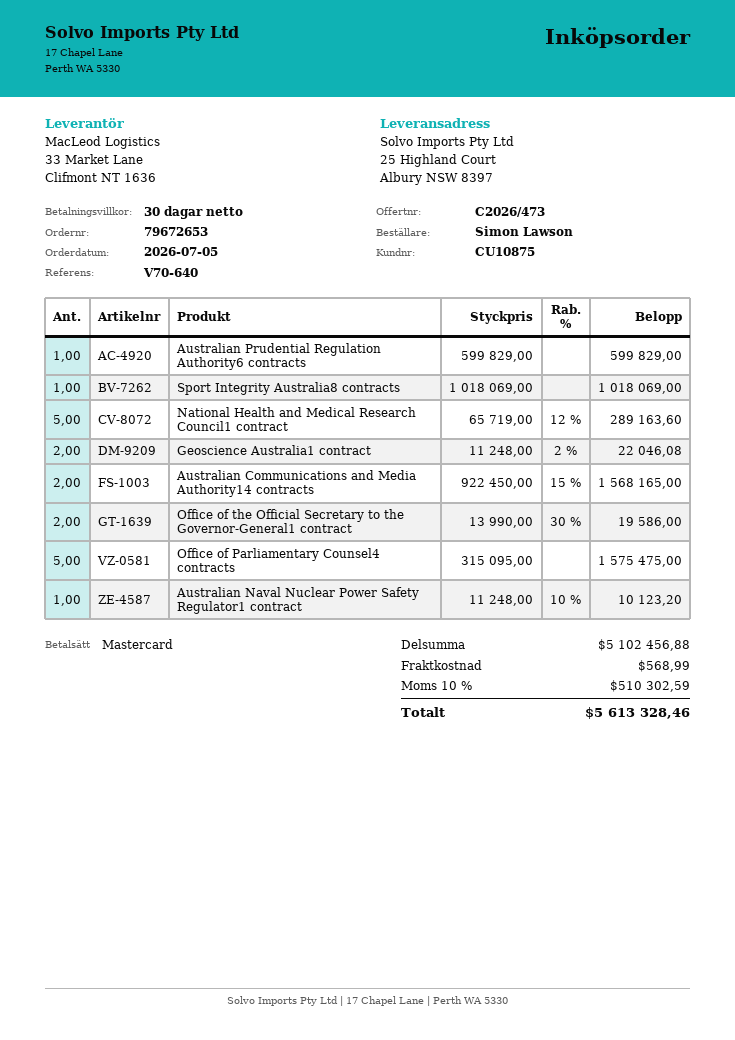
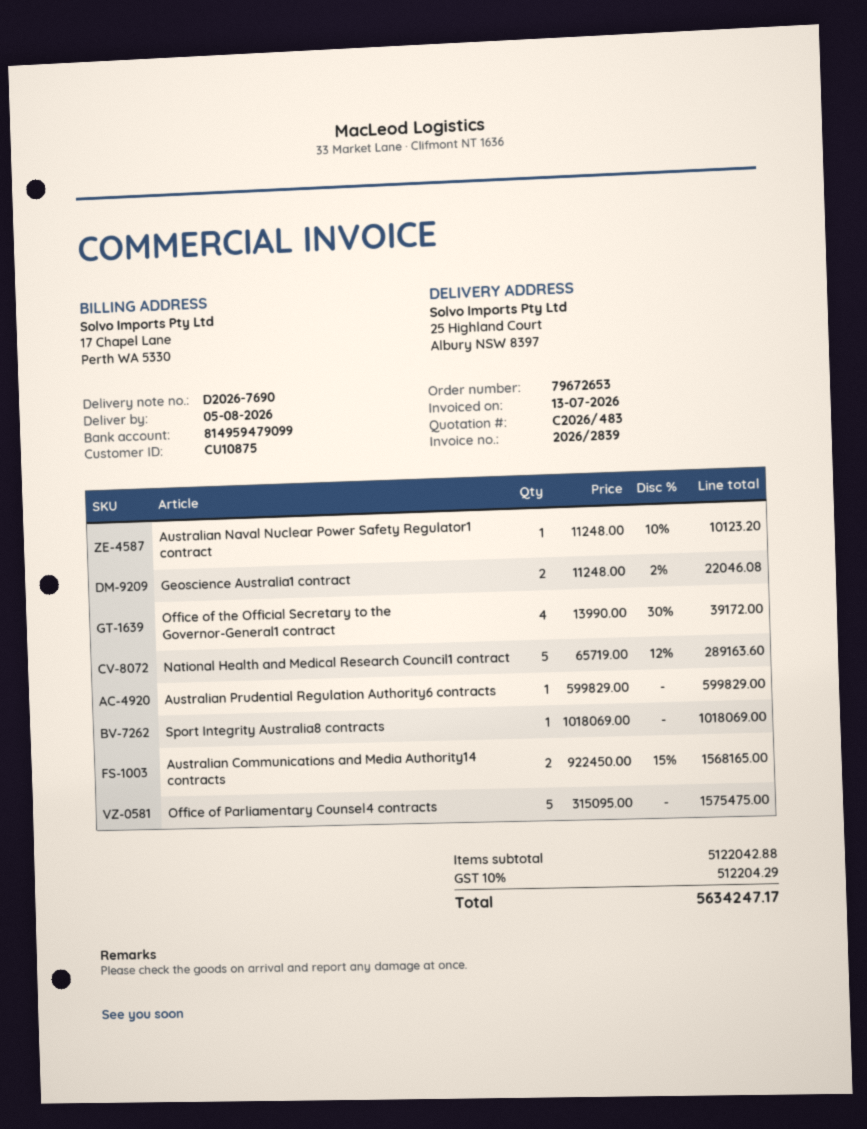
quote number: C2026/473 -> C2026/483
Office of the Official Secretary to the Governor-General1 contract: 2 x 13990.00 - 30% = 19586.00 -> 4 x 13990.00 - 30% = 39172.00
subtotal: 5102456.88 -> 5122042.88
shipping: 568.99 -> none
tax: 10% = 510302.59 -> 10% = 512204.29
total: 5613328.46 -> 5634247.17

